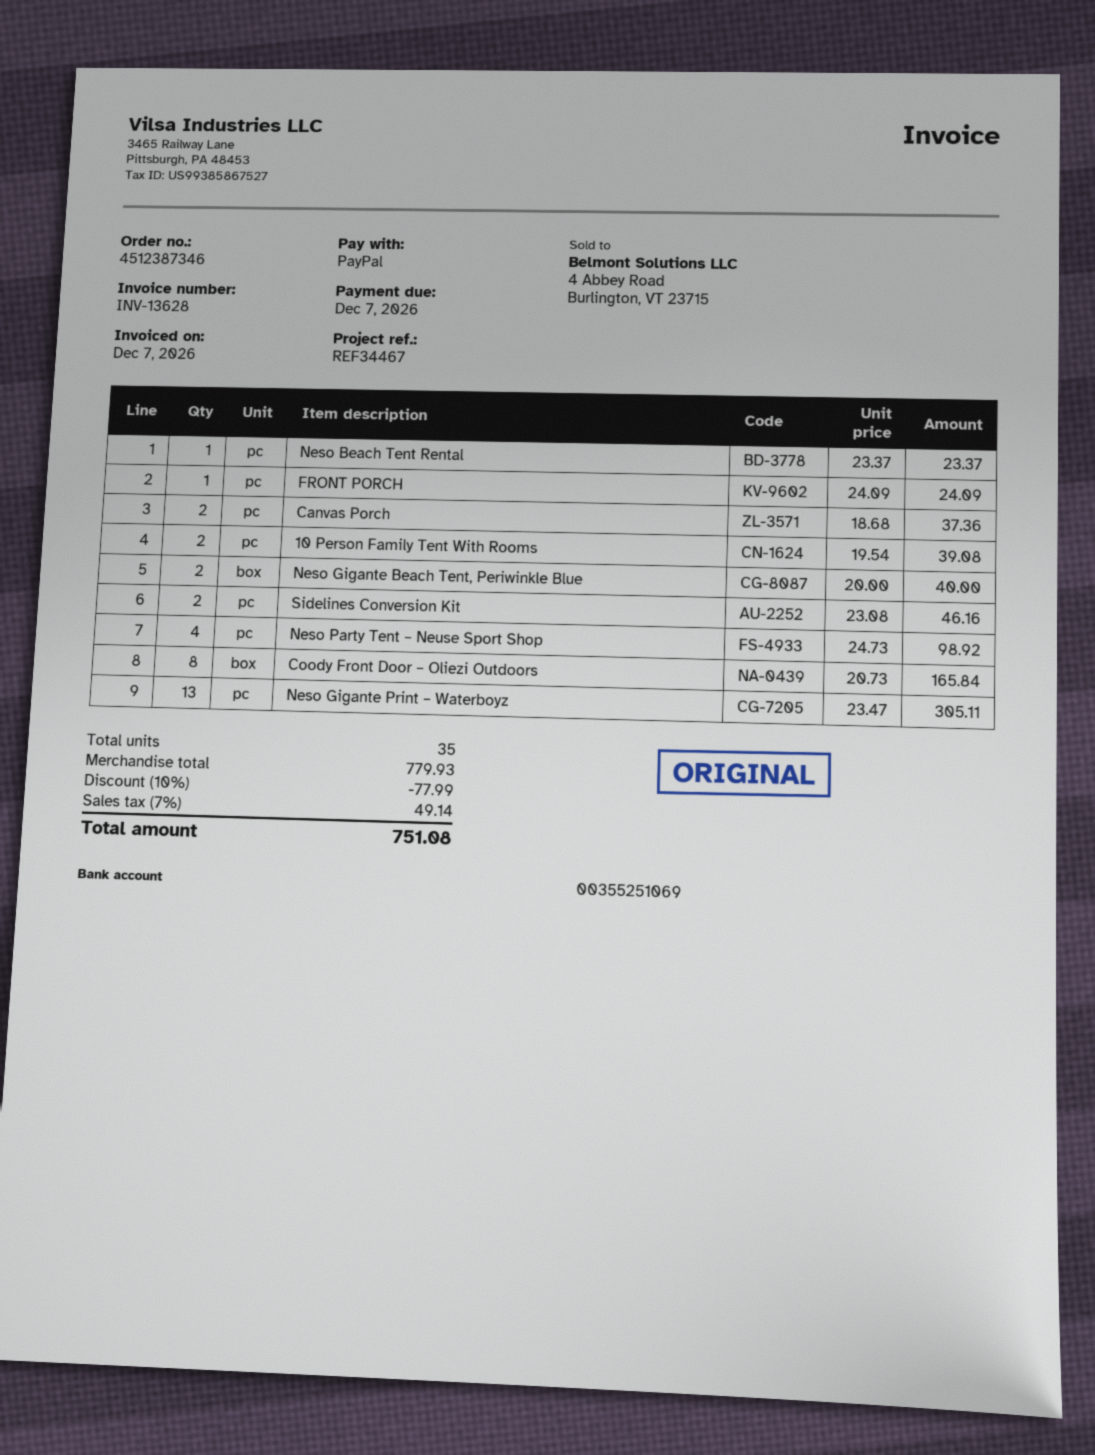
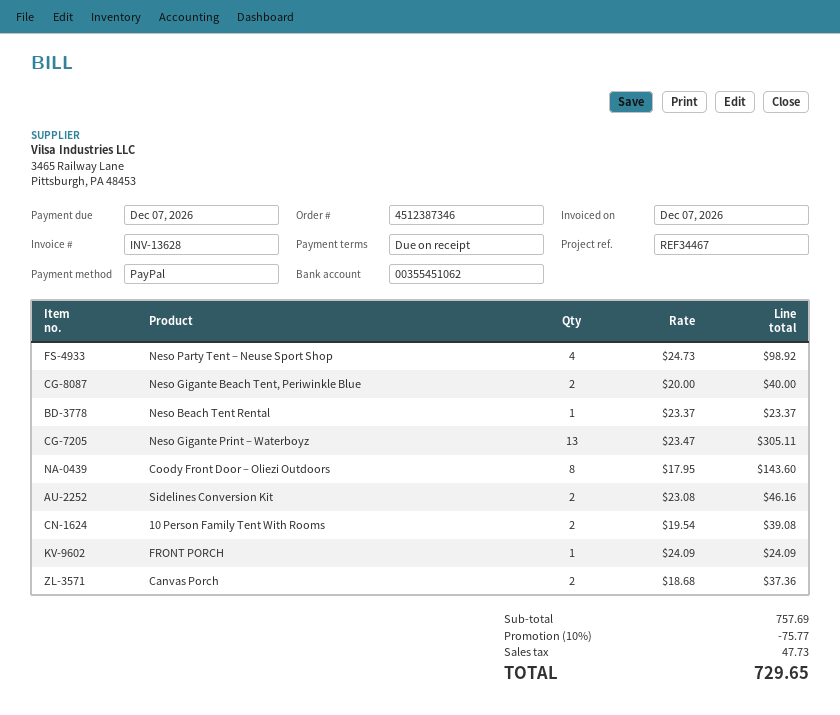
bank account: 00355251069 -> 00355451062
Coody Front Door – Oliezi Outdoors: 8 x 20.73 = 165.84 -> 8 x 17.95 = 143.60
subtotal: 779.93 -> 757.69
discount: 10% = 77.99 -> 10% = 75.77
tax: 49.14 -> 47.73
total: 751.08 -> 729.65

